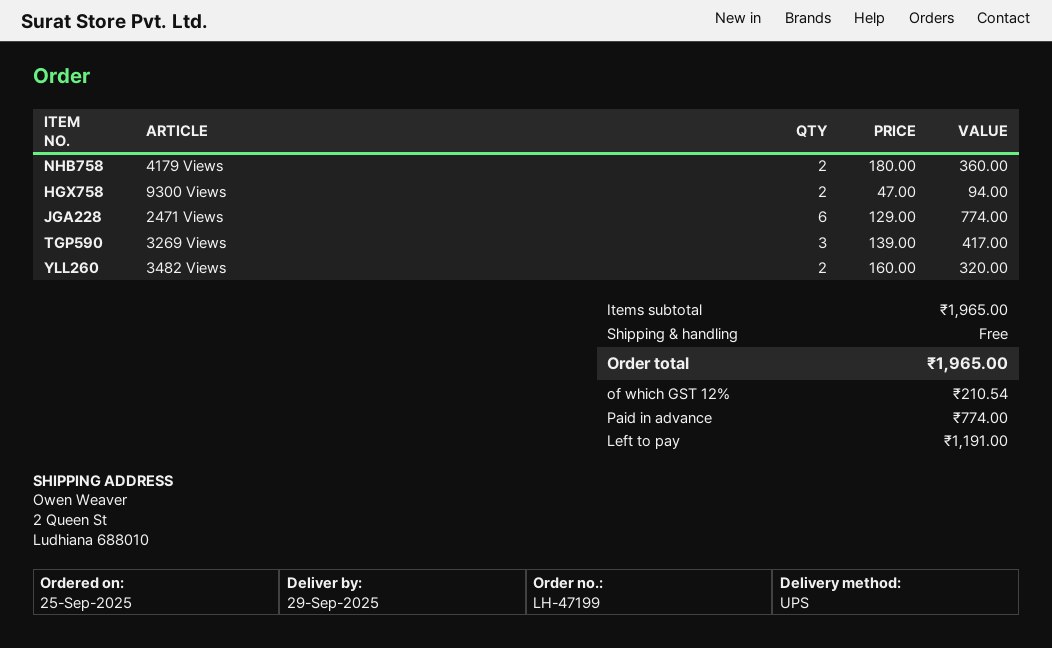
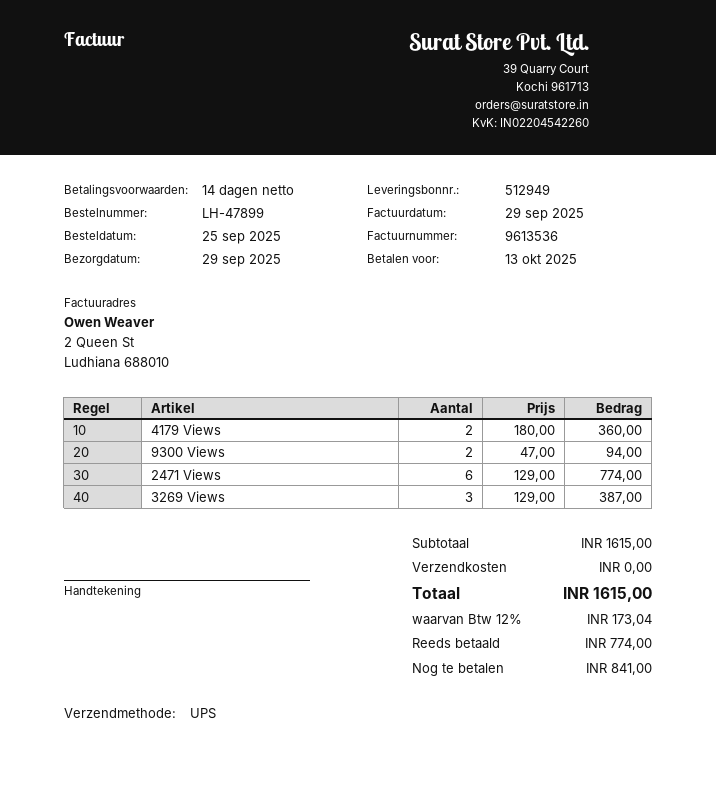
order number: LH-47199 -> LH-47899
3269 Views: 3 x 139.00 = 417.00 -> 3 x 129.00 = 387.00
3482 Views: 2 x 160.00 = 320.00 -> none
subtotal: 1965.00 -> 1615.00
tax: 12% = 210.54 -> 12% = 173.04
total: 1965.00 -> 1615.00
balance: 1191.00 -> 841.00

